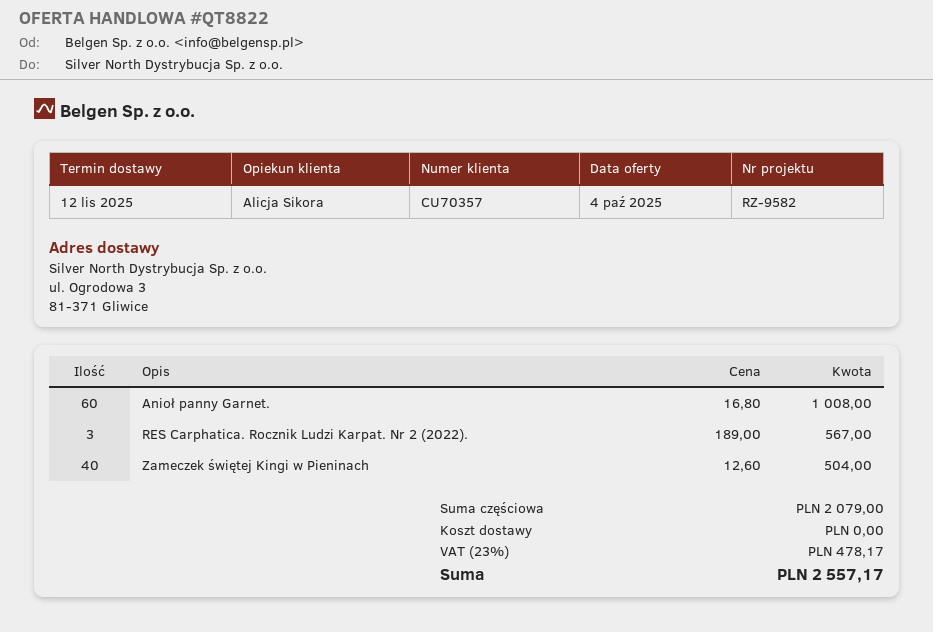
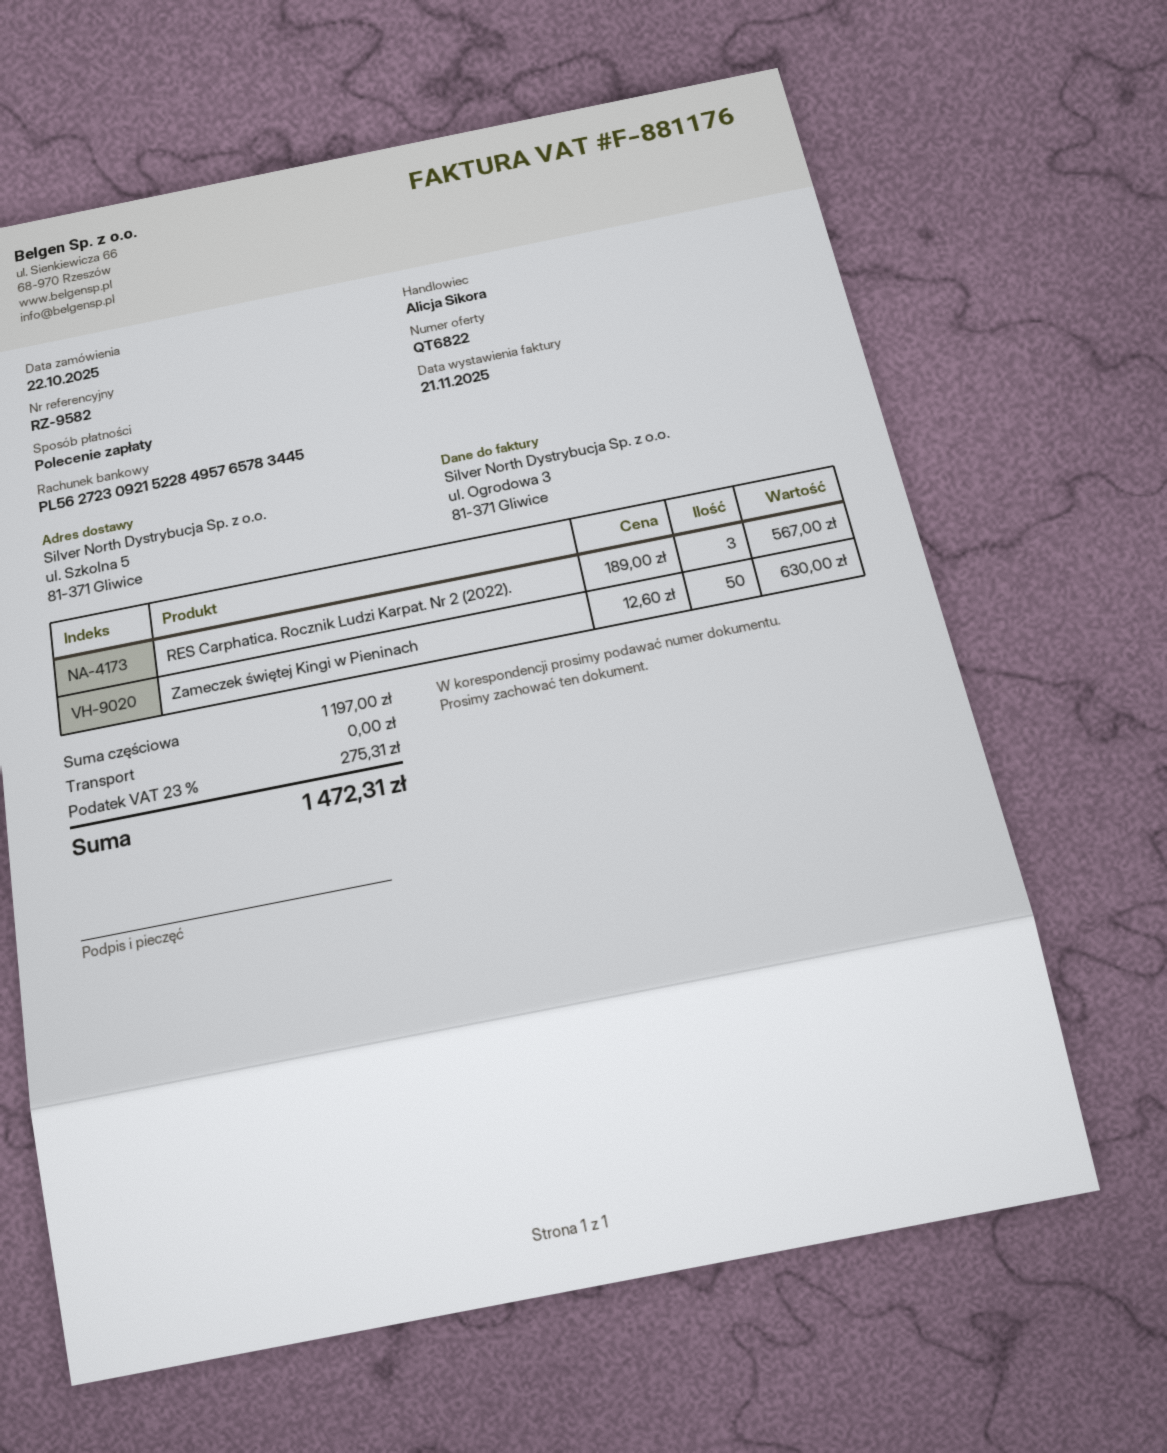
quote number: QT8822 -> QT6822
ship to: ul. Ogrodowa 3, 81-371 Gliwice -> ul. Szkolna 5, 81-371 Gliwice
Anioł panny Garnet.: 60 x 16.80 = 1008.00 -> none
Zameczek świętej Kingi w Pieninach: 40 x 12.60 = 504.00 -> 50 x 12.60 = 630.00
subtotal: 2079.00 -> 1197.00
tax: 23% = 478.17 -> 23% = 275.31
total: 2557.17 -> 1472.31

